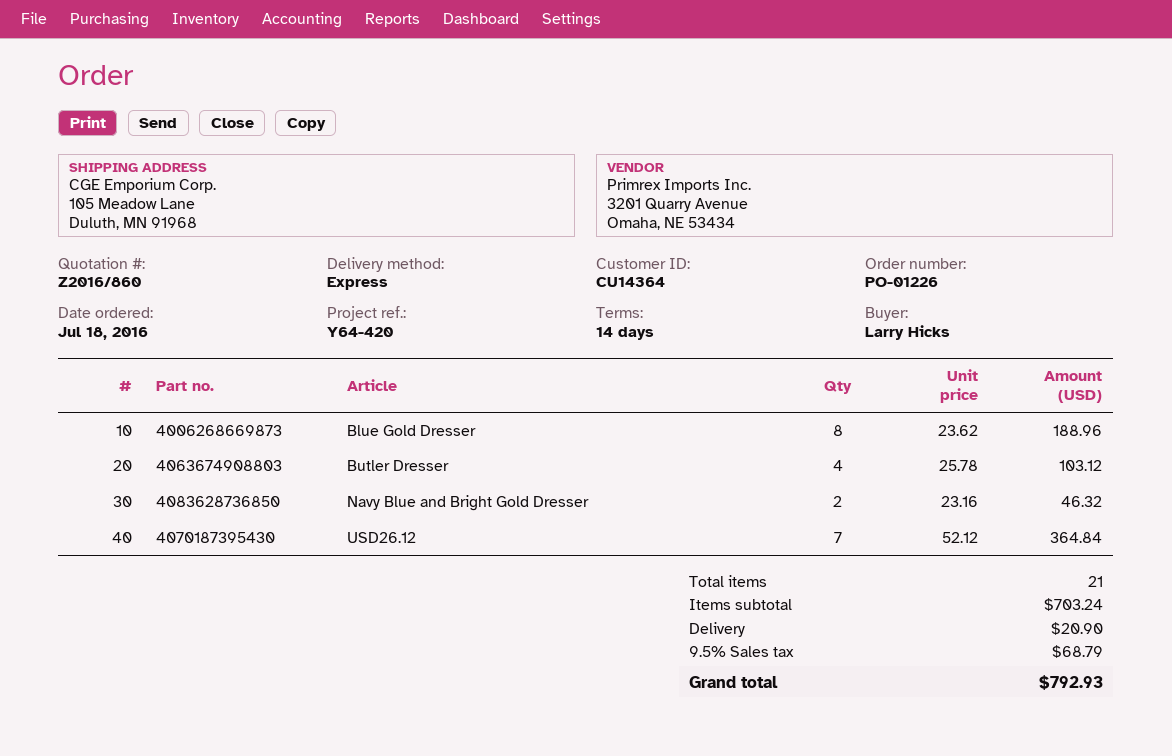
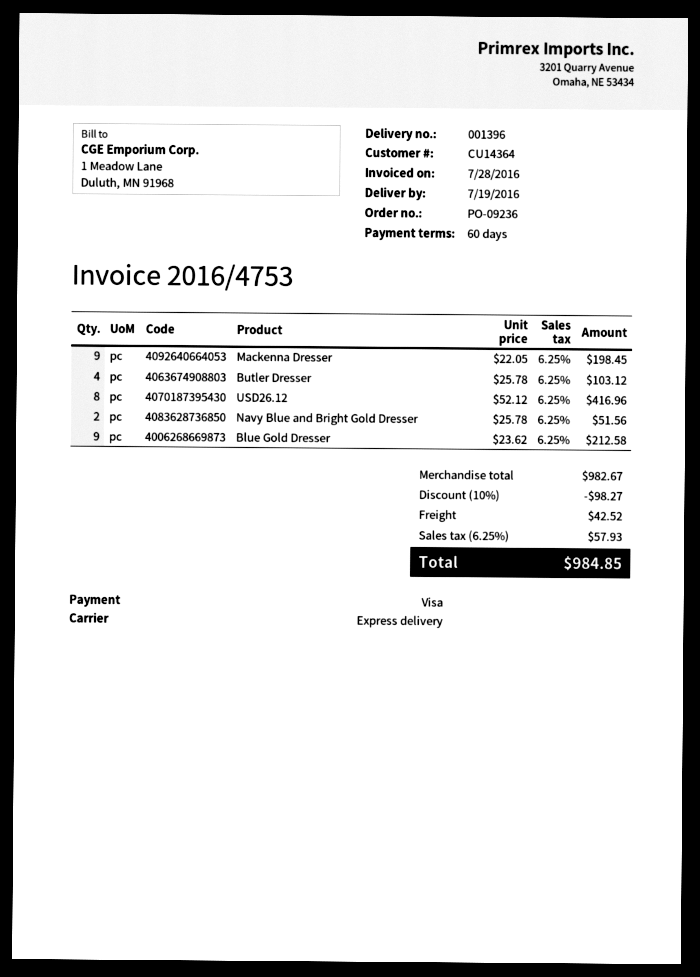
order number: PO-01226 -> PO-09236
payment terms: 14 days -> 60 days
Blue Gold Dresser: 8 x 23.62 = 188.96 -> 9 x 23.62 = 212.58
Navy Blue and Bright Gold Dresser: 2 x 23.16 = 46.32 -> 2 x 25.78 = 51.56
USD26.12: 7 x 52.12 = 364.84 -> 8 x 52.12 = 416.96
Mackenna Dresser: none -> 9 x 22.05 = 198.45
subtotal: 703.24 -> 982.67
discount: none -> 10% = 98.27
shipping: 20.90 -> 42.52
tax: 9.5% = 68.79 -> 6.25% = 57.93
total: 792.93 -> 984.85

